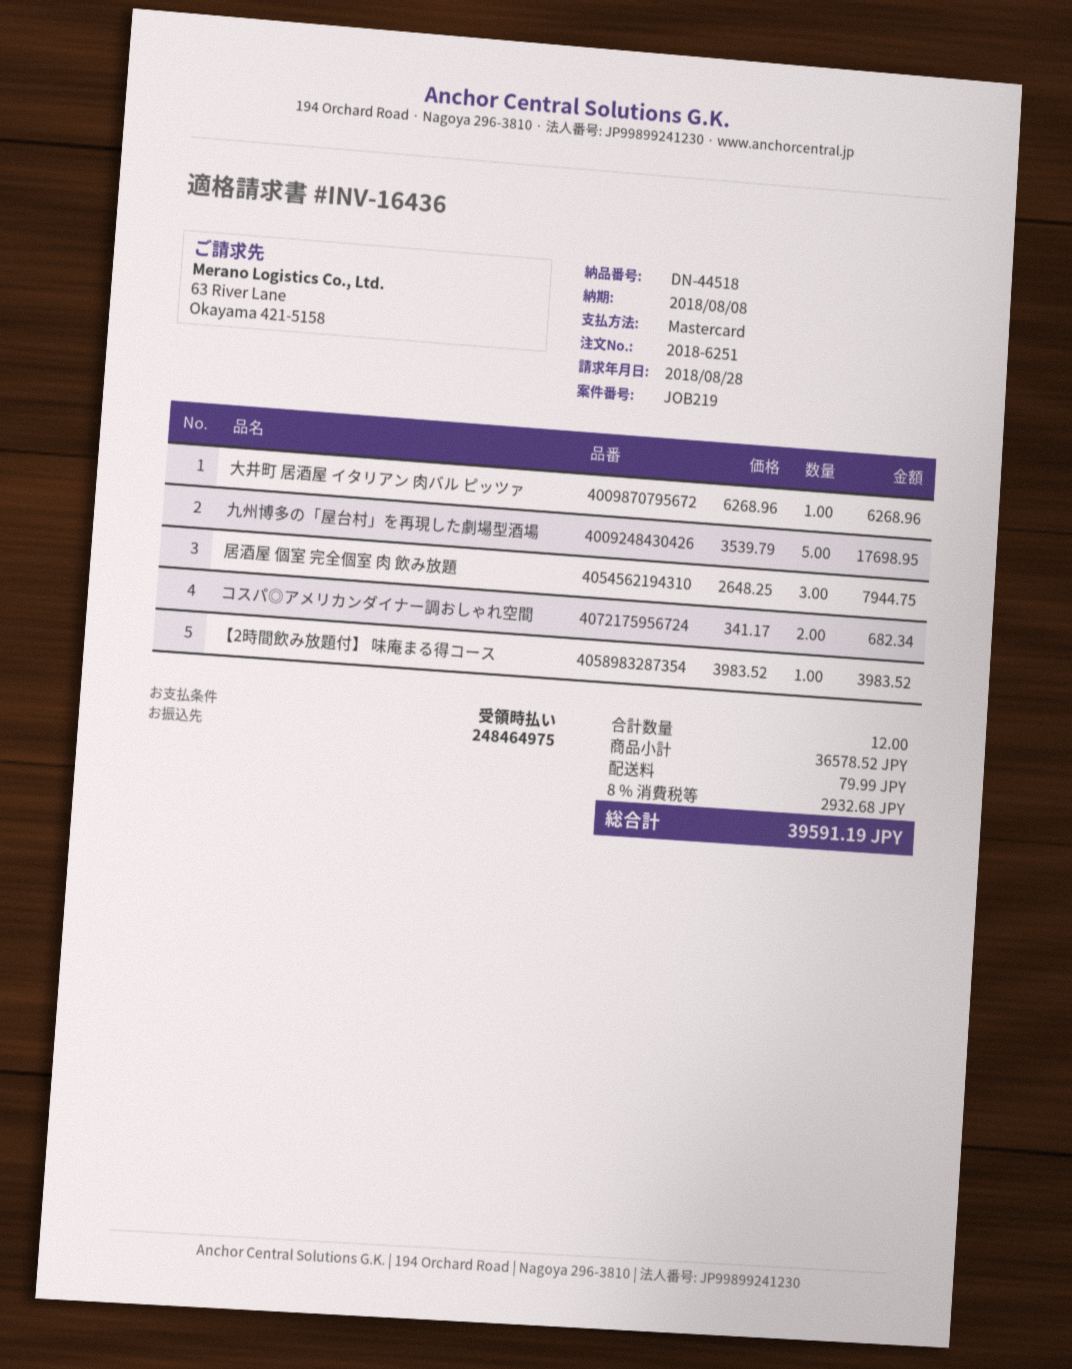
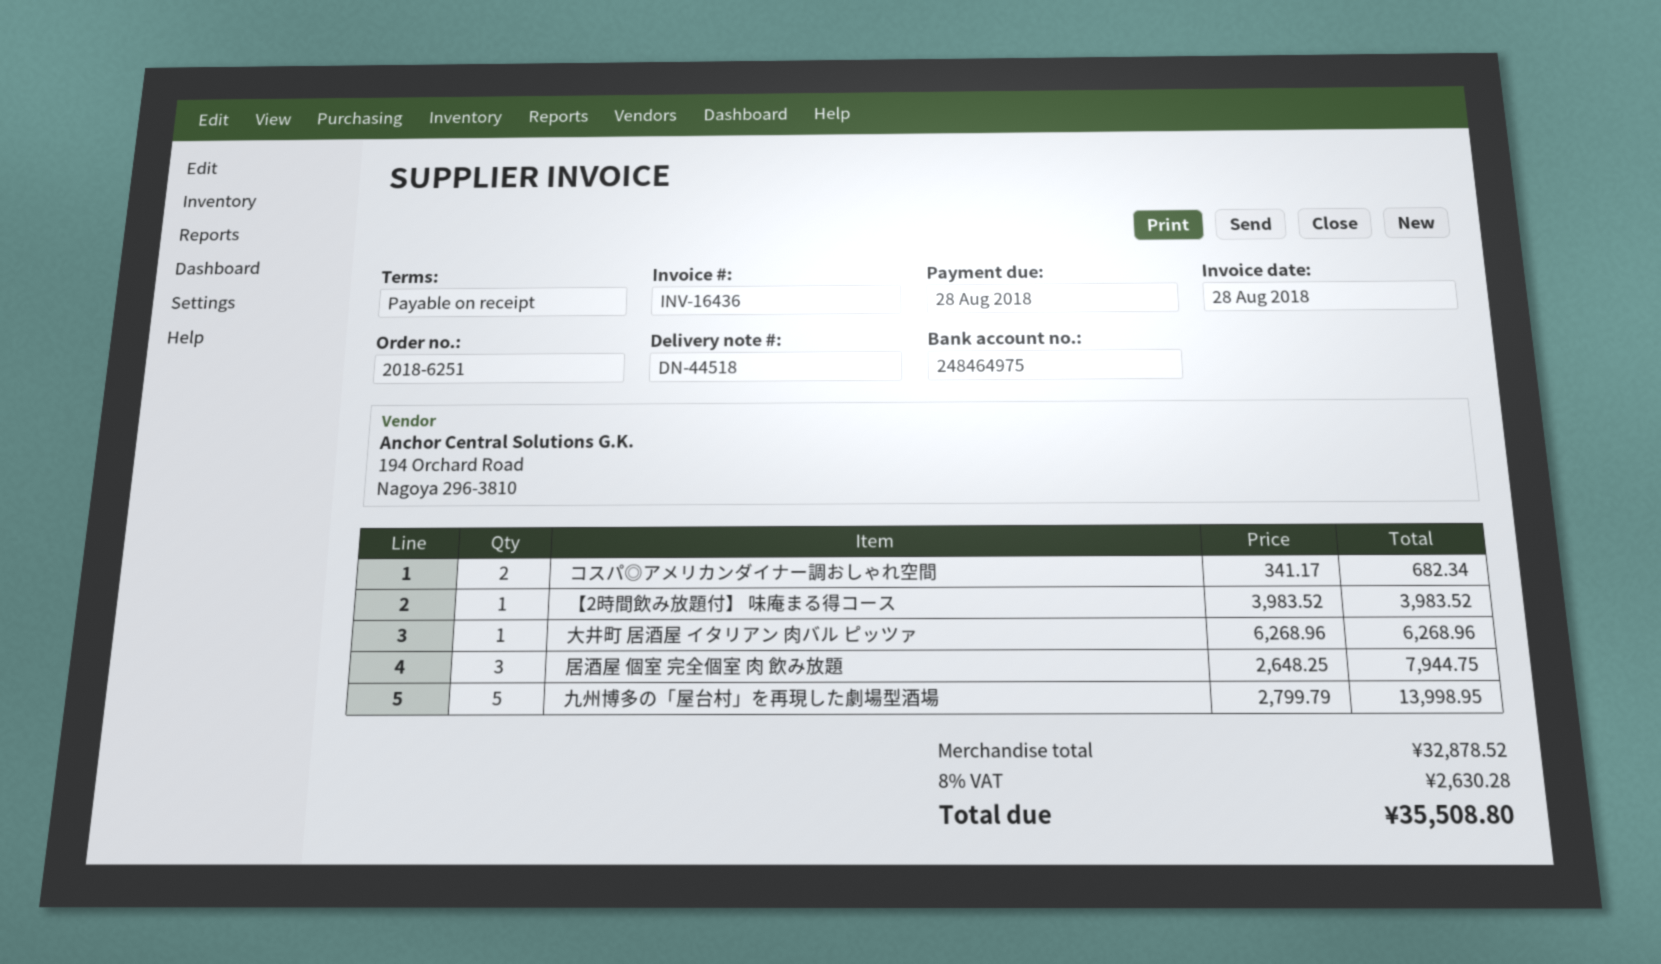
九州博多の「屋台村」を再現した劇場型酒場: 5 x 3539.79 = 17698.95 -> 5 x 2799.79 = 13998.95
subtotal: 36578.52 -> 32878.52
shipping: 79.99 -> none
tax: 8% = 2932.68 -> 8% = 2630.28
total: 39591.19 -> 35508.80

